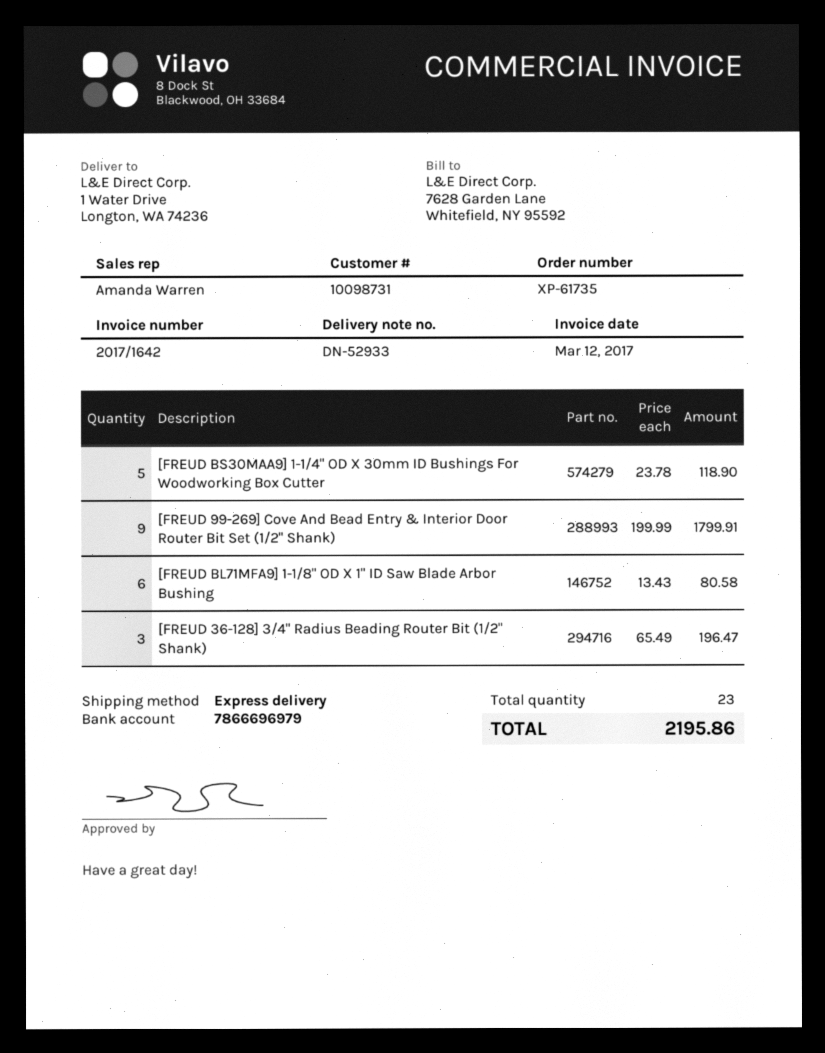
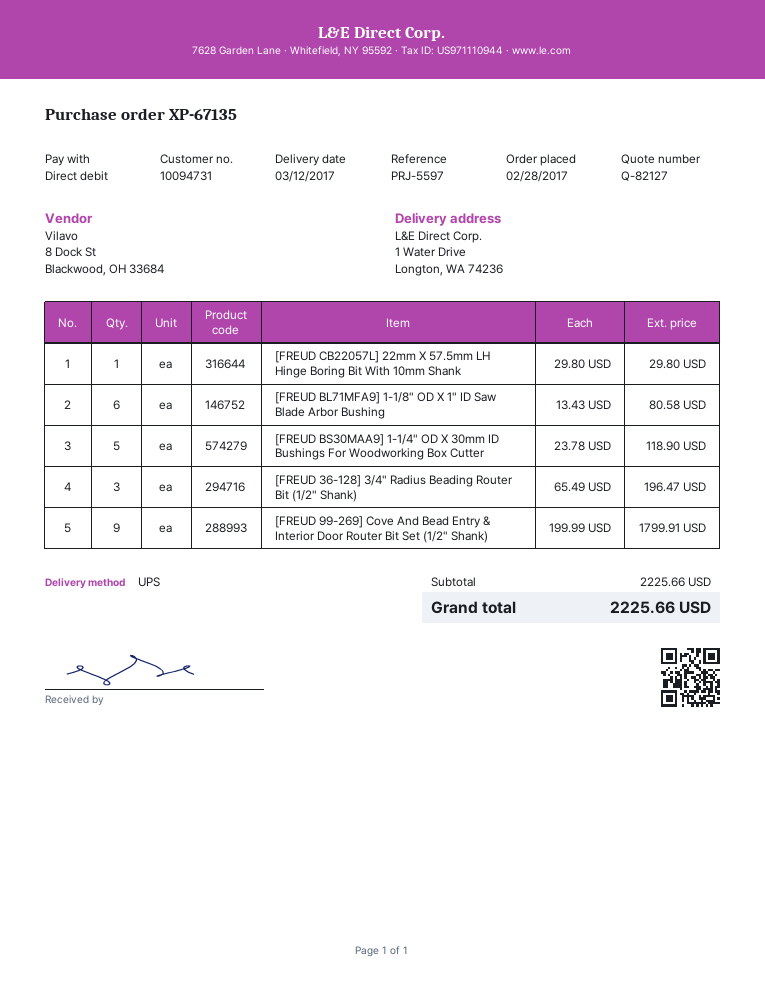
order number: XP-61735 -> XP-67135
customer number: 10098731 -> 10094731
shipping method: express -> UPS
[FREUD CB22057L] 22mm X 57.5mm LH Hinge Boring Bit With 10mm Shank: none -> 1 x 29.80 = 29.80
total: 2195.86 -> 2225.66

